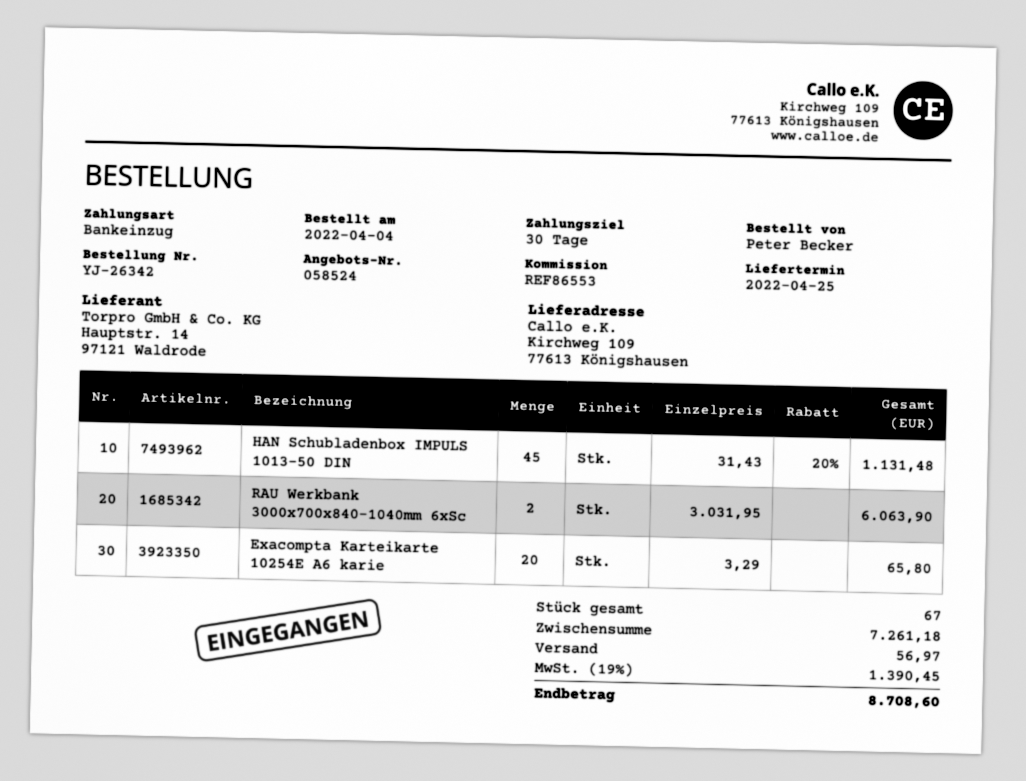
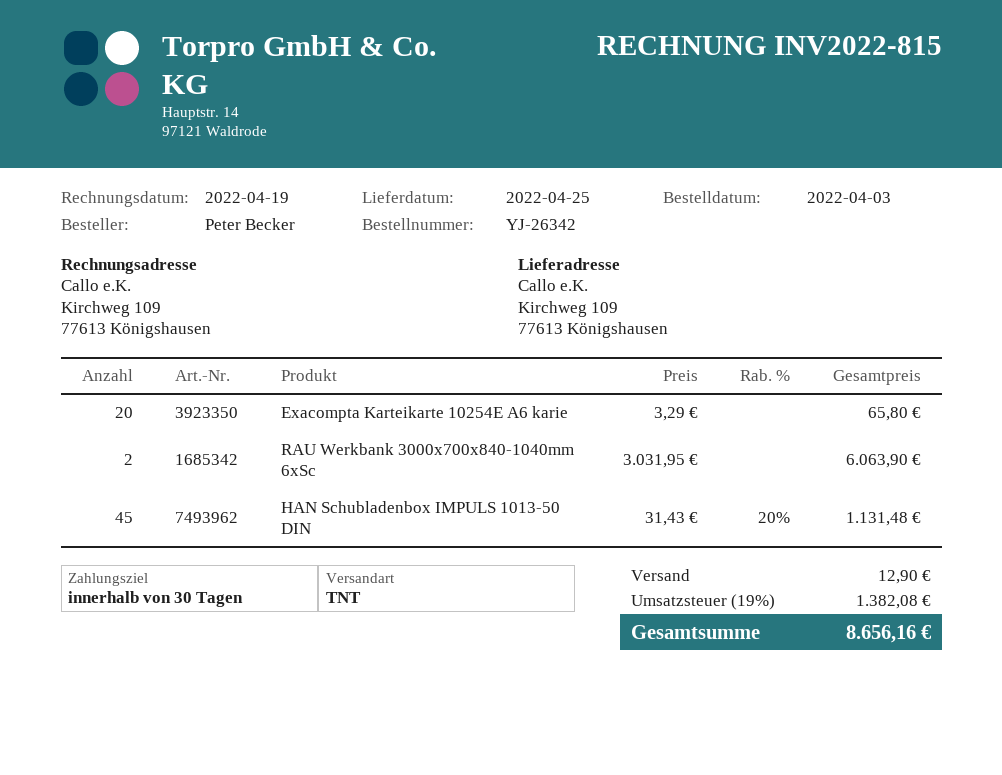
order date: 2022-04-04 -> 2022-04-03
shipping: 56.97 -> 12.90
tax: 19% = 1390.45 -> 19% = 1382.08
total: 8708.60 -> 8656.16

